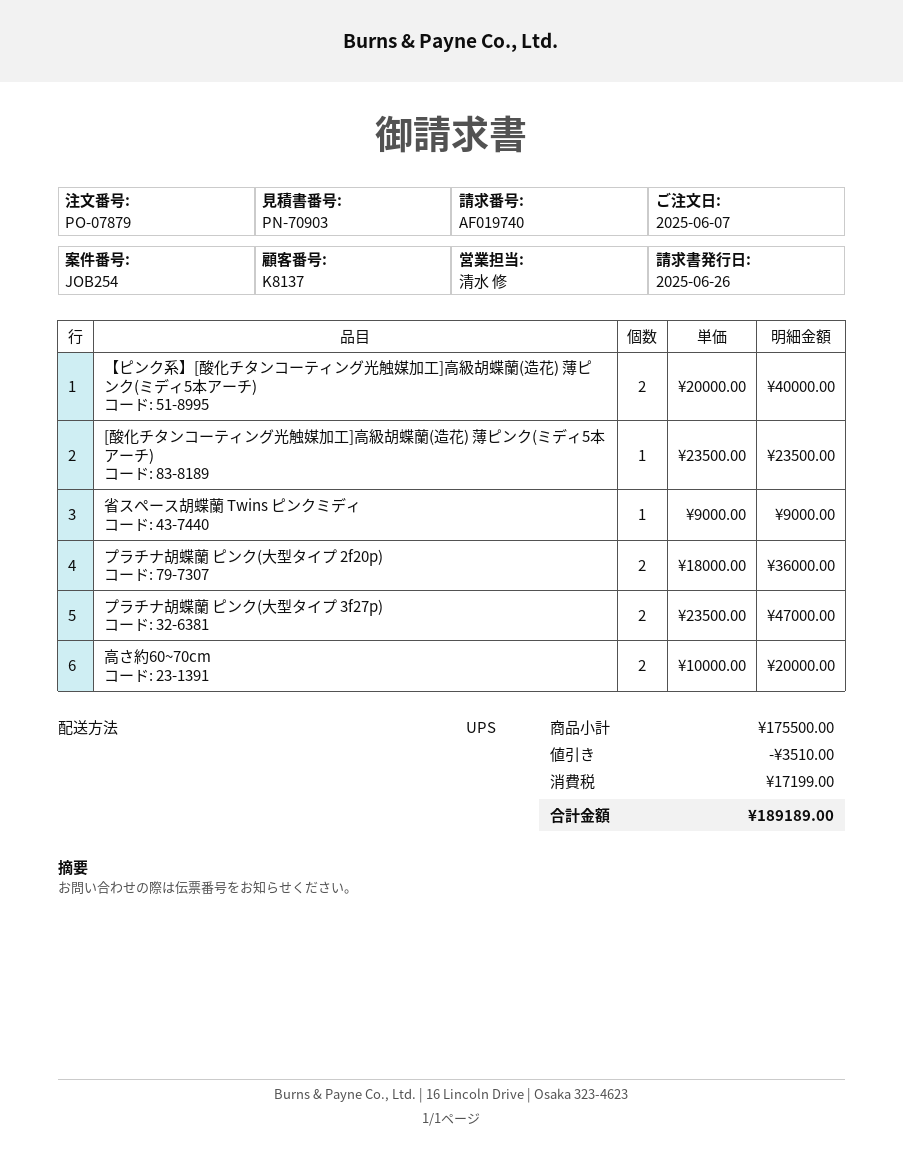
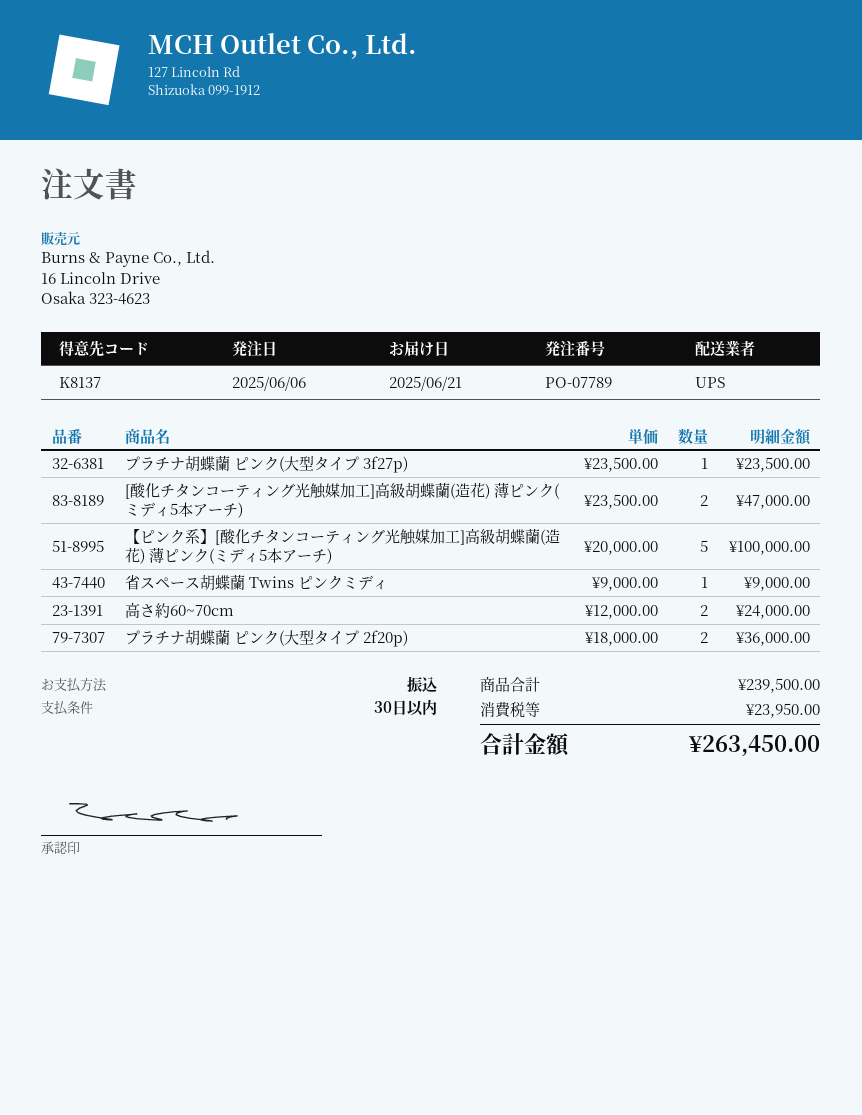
order number: PO-07879 -> PO-07789
order date: 2025-06-07 -> 2025-06-06
【ピンク系】[酸化チタンコーティング光触媒加工]高級胡蝶蘭(造花) 薄ピンク(ミディ5本アーチ): 2 x 20000.00 = 40000.00 -> 5 x 20000.00 = 100000.00
[酸化チタンコーティング光触媒加工]高級胡蝶蘭(造花) 薄ピンク(ミディ5本アーチ): 1 x 23500.00 = 23500.00 -> 2 x 23500.00 = 47000.00
プラチナ胡蝶蘭 ピンク(大型タイプ 3f27p): 2 x 23500.00 = 47000.00 -> 1 x 23500.00 = 23500.00
高さ約60~70cm: 2 x 10000.00 = 20000.00 -> 2 x 12000.00 = 24000.00
subtotal: 175500.00 -> 239500.00
discount: 3510.00 -> none
tax: 17199.00 -> 23950.00
total: 189189.00 -> 263450.00

